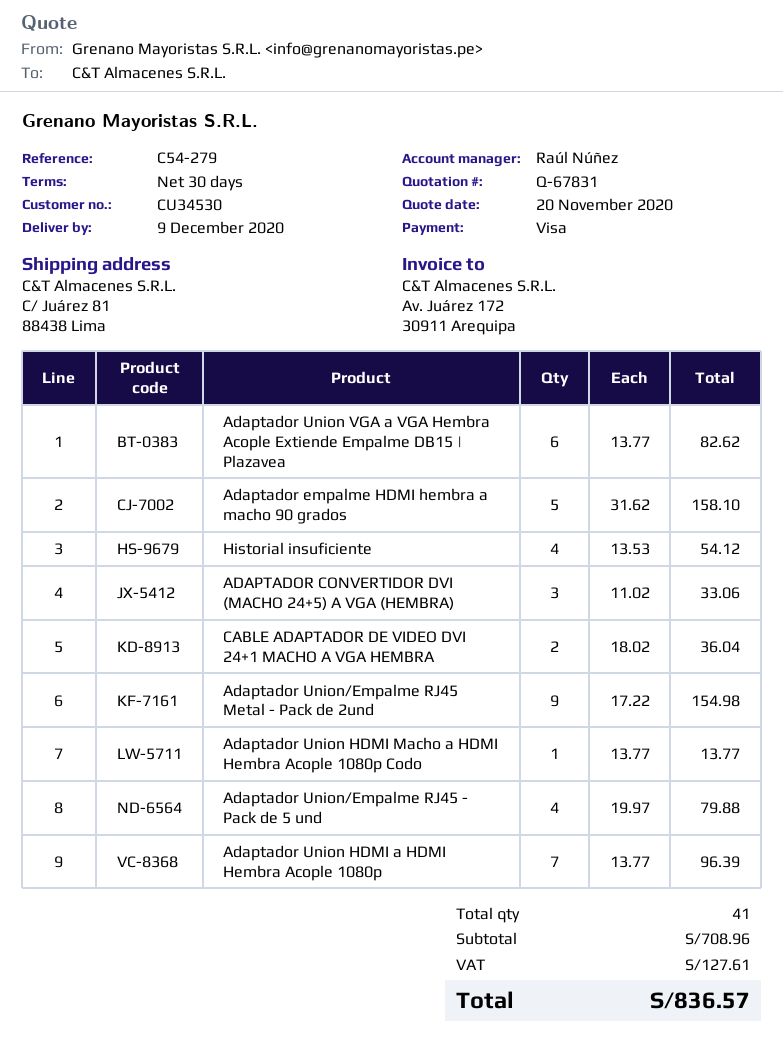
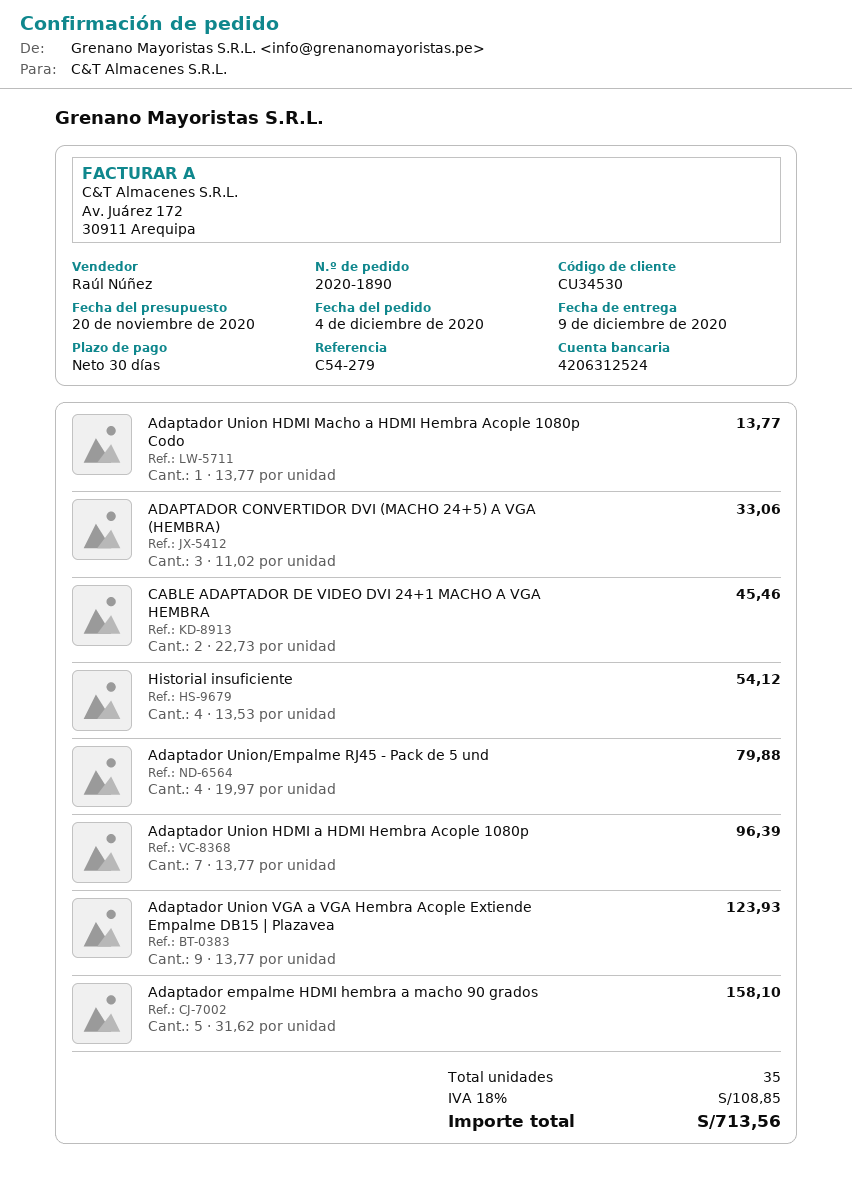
Adaptador Union VGA a VGA Hembra Acople Extiende Empalme DB15 | Plazavea: 6 x 13.77 = 82.62 -> 9 x 13.77 = 123.93
CABLE ADAPTADOR DE VIDEO DVI 24+1 MACHO A VGA HEMBRA: 2 x 18.02 = 36.04 -> 2 x 22.73 = 45.46
Adaptador Union/Empalme RJ45 Metal - Pack de 2und: 9 x 17.22 = 154.98 -> none
total quantity: 41 -> 35
tax: 127.61 -> 108.85
total: 836.57 -> 713.56

